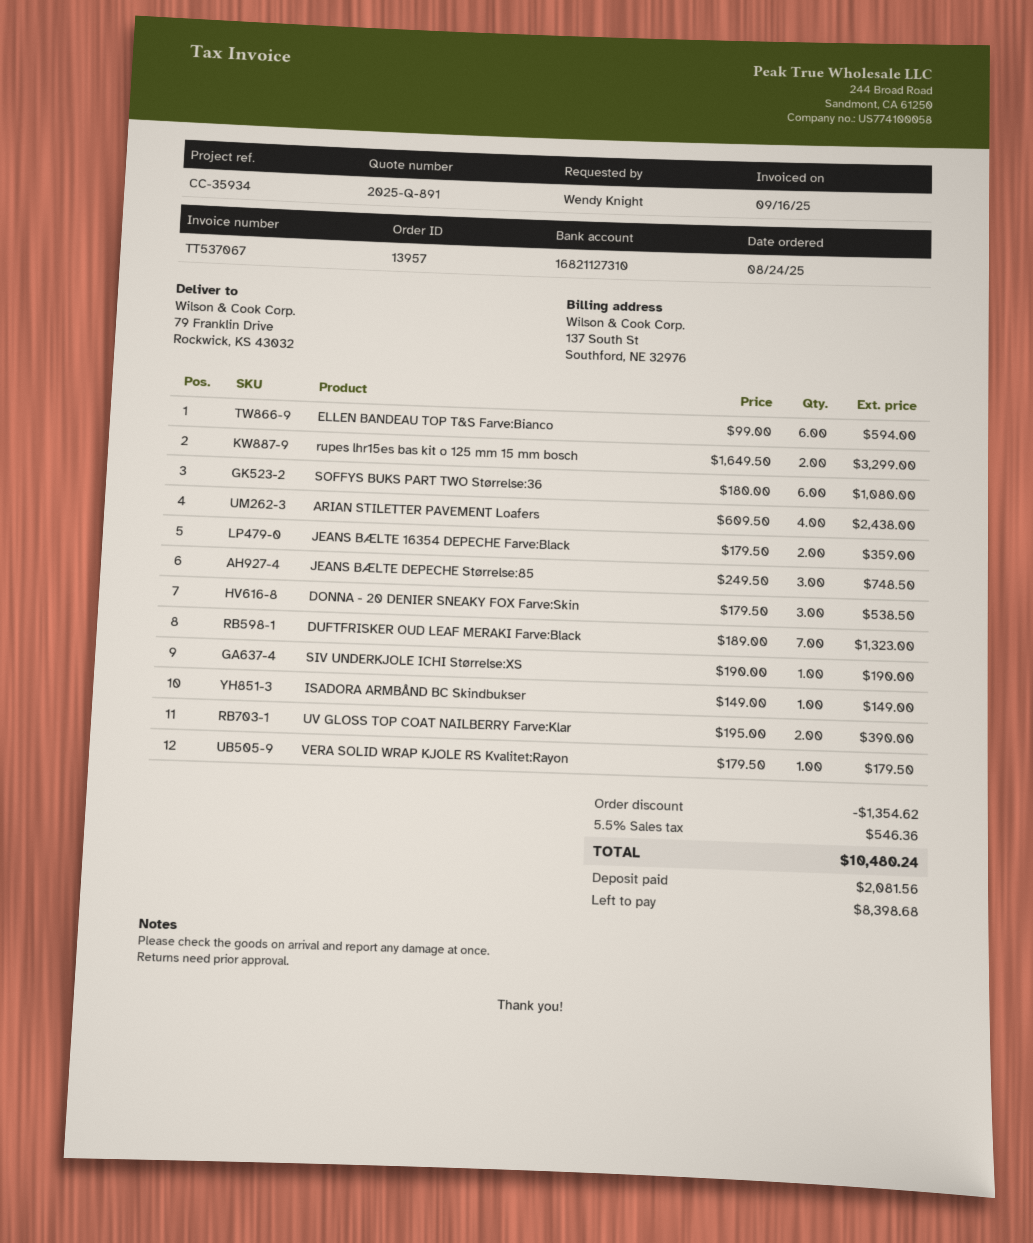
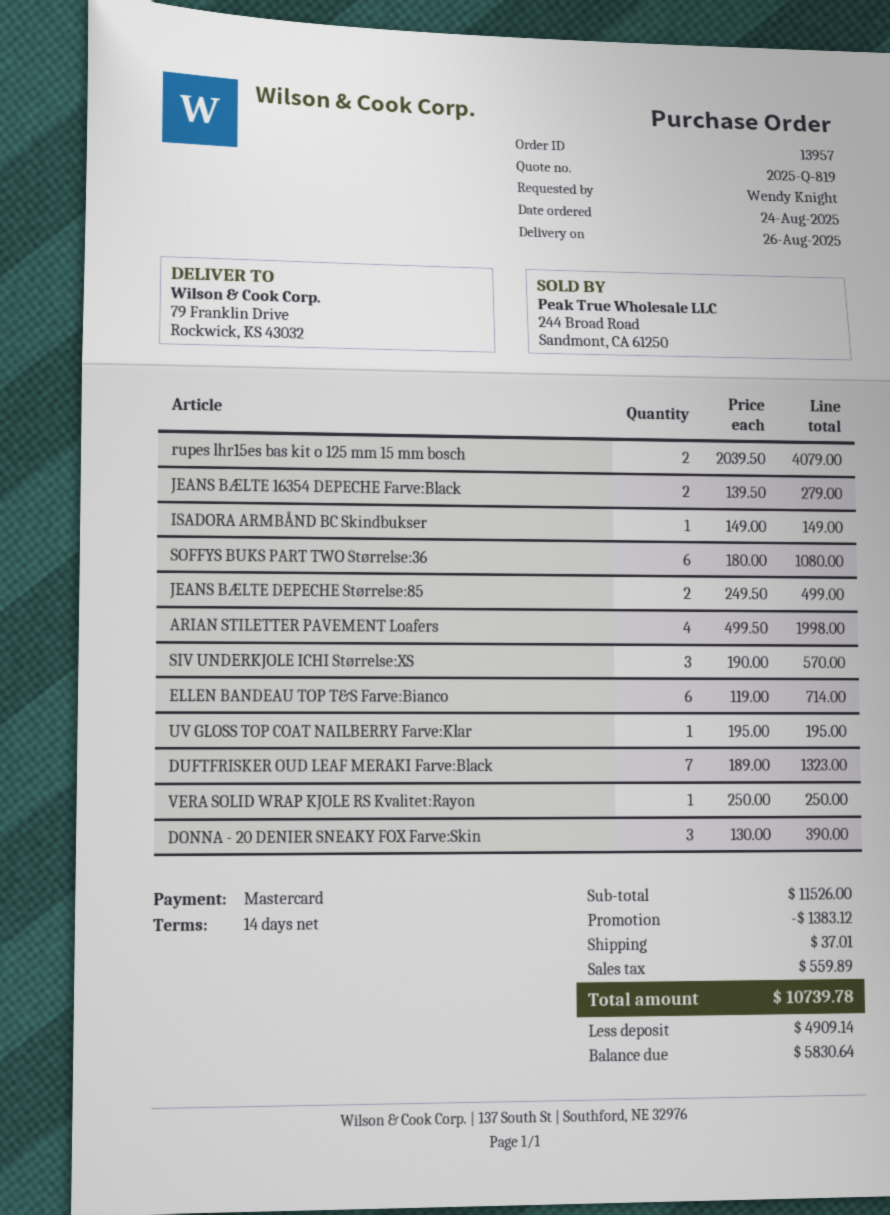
quote number: 2025-Q-891 -> 2025-Q-819
ELLEN BANDEAU TOP T&S Farve:Bianco: 6 x 99.00 = 594.00 -> 6 x 119.00 = 714.00
rupes lhr15es bas kit o 125 mm 15 mm bosch: 2 x 1649.50 = 3299.00 -> 2 x 2039.50 = 4079.00
ARIAN STILETTER PAVEMENT Loafers: 4 x 609.50 = 2438.00 -> 4 x 499.50 = 1998.00
JEANS BÆLTE 16354 DEPECHE Farve:Black: 2 x 179.50 = 359.00 -> 2 x 139.50 = 279.00
JEANS BÆLTE DEPECHE Størrelse:85: 3 x 249.50 = 748.50 -> 2 x 249.50 = 499.00
DONNA - 20 DENIER SNEAKY FOX Farve:Skin: 3 x 179.50 = 538.50 -> 3 x 130.00 = 390.00
SIV UNDERKJOLE ICHI Størrelse:XS: 1 x 190.00 = 190.00 -> 3 x 190.00 = 570.00
UV GLOSS TOP COAT NAILBERRY Farve:Klar: 2 x 195.00 = 390.00 -> 1 x 195.00 = 195.00
VERA SOLID WRAP KJOLE RS Kvalitet:Rayon: 1 x 179.50 = 179.50 -> 1 x 250.00 = 250.00
discount: 1354.62 -> 1383.12
shipping: none -> 37.01
tax: 546.36 -> 559.89
total: 10480.24 -> 10739.78
deposit: 2081.56 -> 4909.14
balance: 8398.68 -> 5830.64

